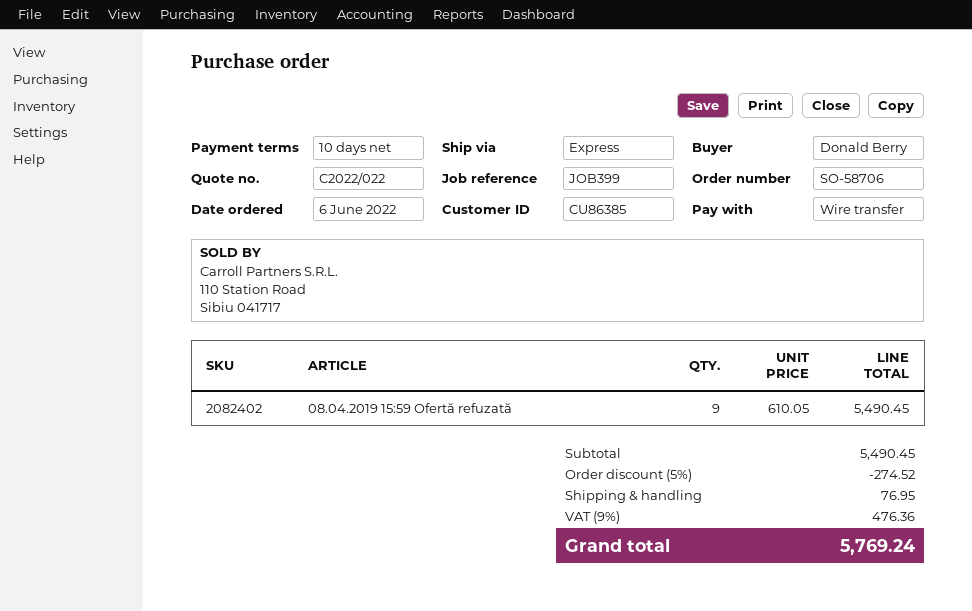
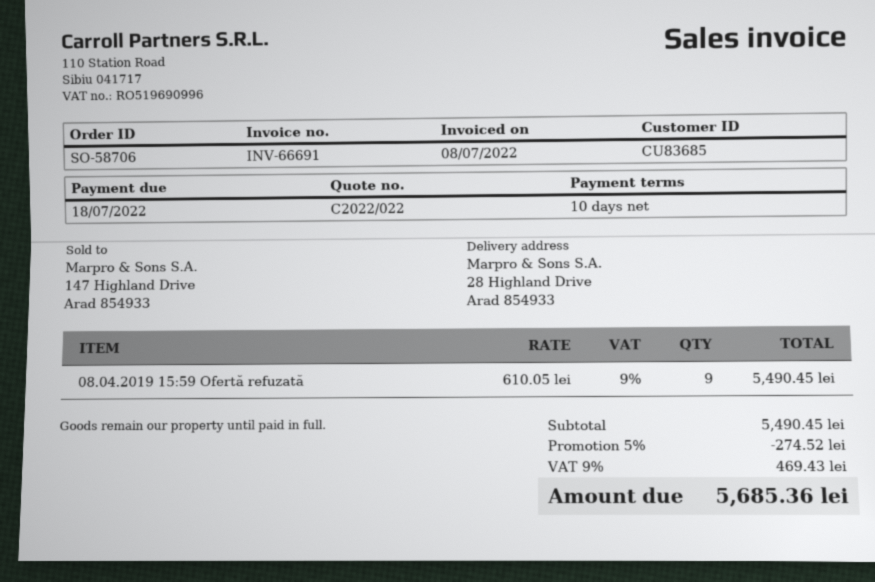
customer number: CU86385 -> CU83685
shipping: 76.95 -> none
tax: 9% = 476.36 -> 9% = 469.43
total: 5769.24 -> 5685.36

